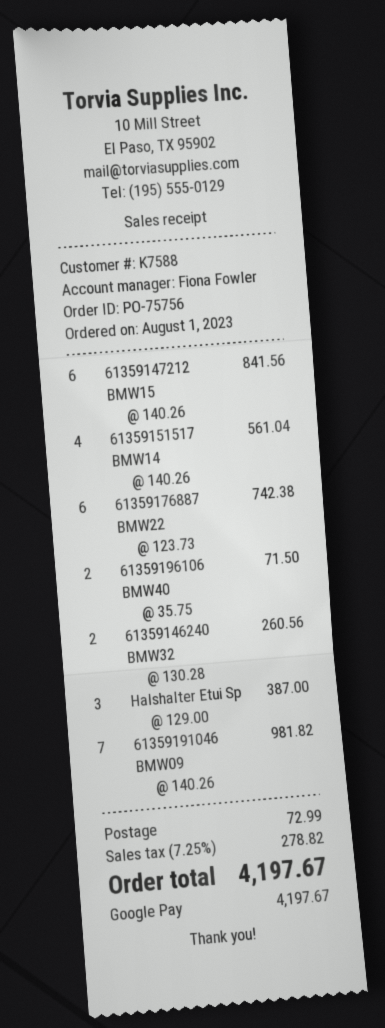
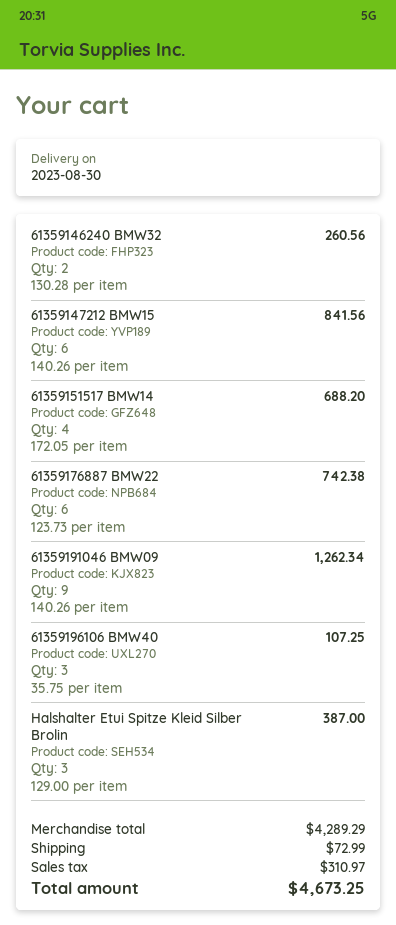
61359151517 BMW14: 4 x 140.26 = 561.04 -> 4 x 172.05 = 688.20
61359196106 BMW40: 2 x 35.75 = 71.50 -> 3 x 35.75 = 107.25
61359191046 BMW09: 7 x 140.26 = 981.82 -> 9 x 140.26 = 1262.34
tax: 278.82 -> 310.97
total: 4197.67 -> 4673.25

